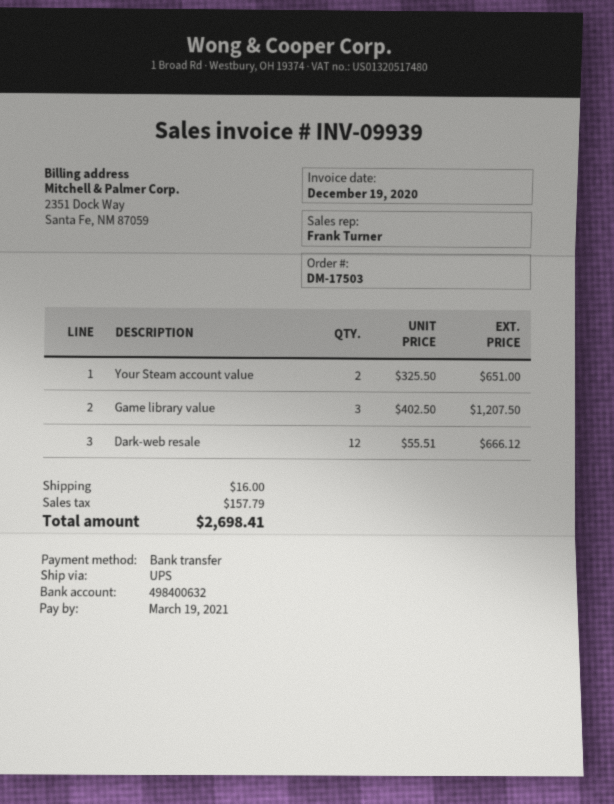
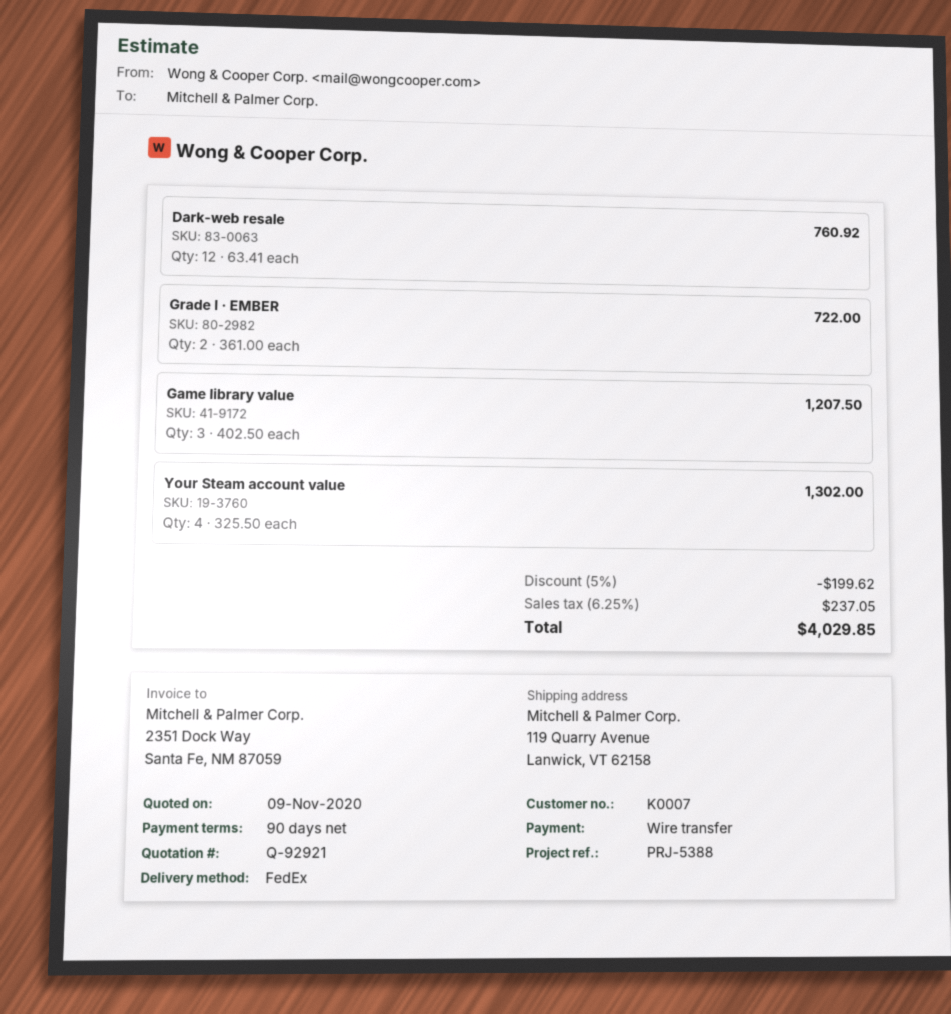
shipping method: UPS -> FedEx
Your Steam account value: 2 x 325.50 = 651.00 -> 4 x 325.50 = 1302.00
Dark-web resale: 12 x 55.51 = 666.12 -> 12 x 63.41 = 760.92
Grade I · EMBER: none -> 2 x 361.00 = 722.00
discount: none -> 5% = 199.62
shipping: 16.00 -> none
tax: 157.79 -> 237.05
total: 2698.41 -> 4029.85

